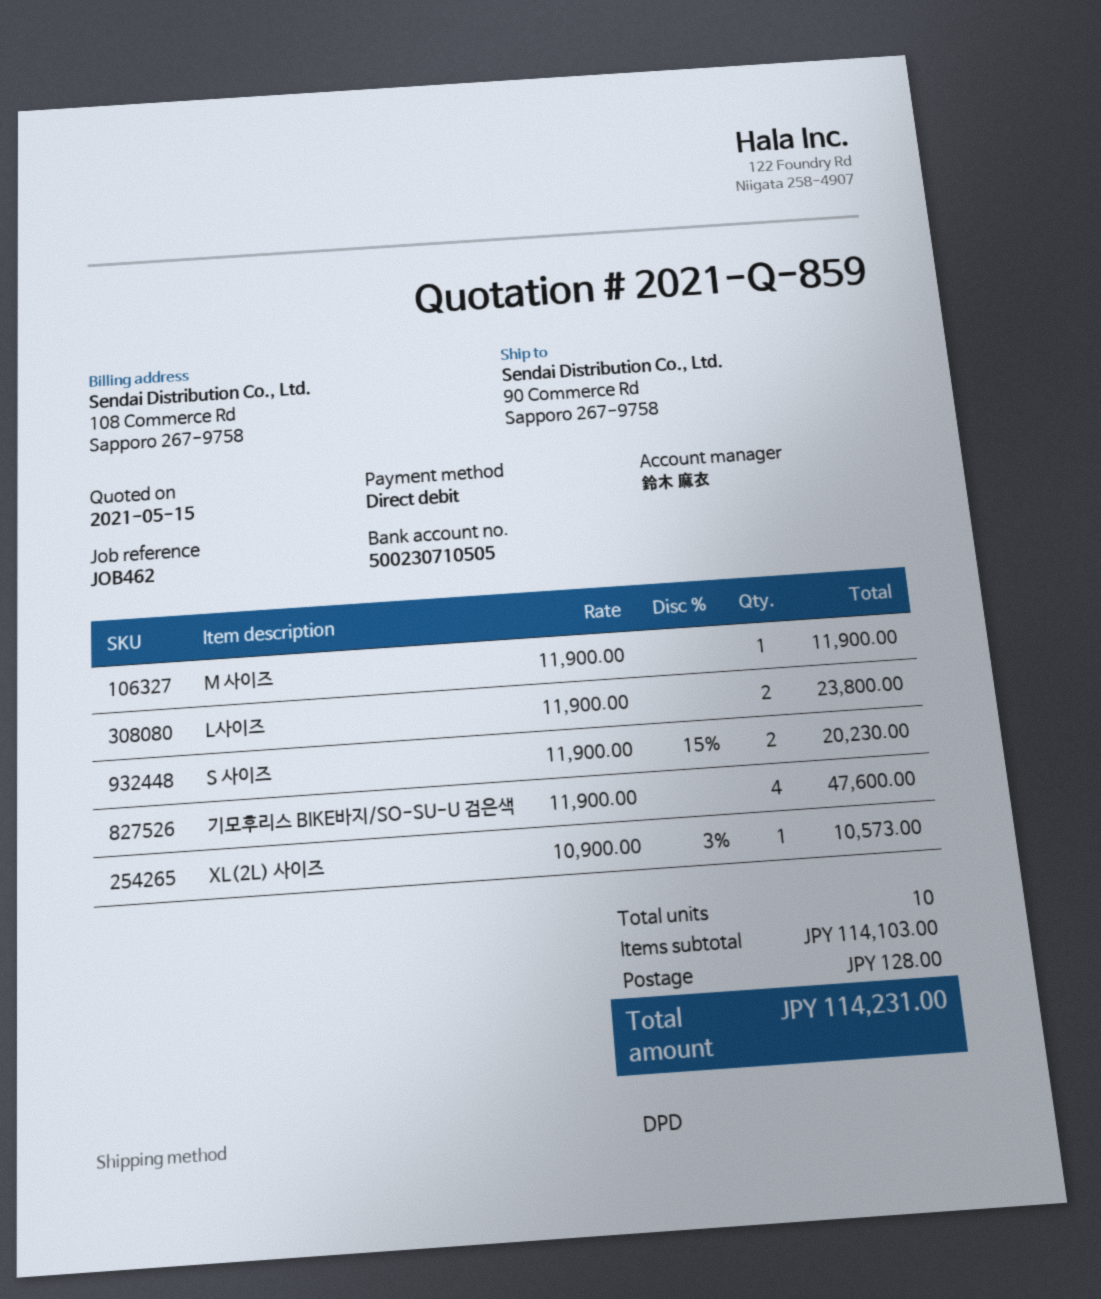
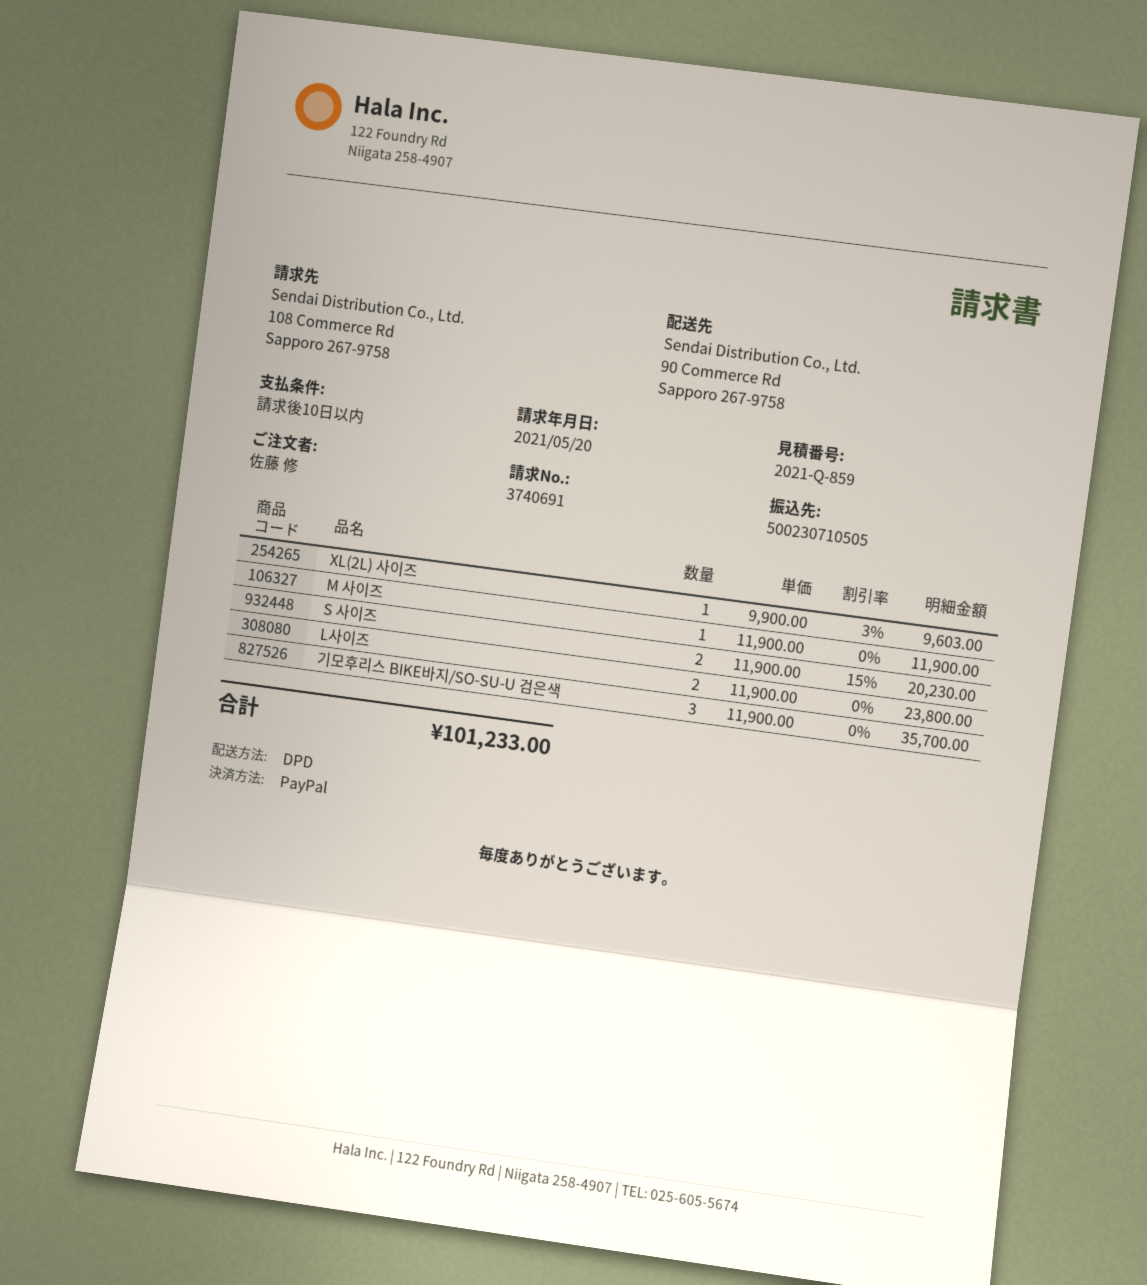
payment method: direct debit -> PayPal
기모후리스 BIKE바지/SO-SU-U 검은색: 4 x 11900.00 = 47600.00 -> 3 x 11900.00 = 35700.00
XL(2L) 사이즈: 1 x 10900.00 - 3% = 10573.00 -> 1 x 9900.00 - 3% = 9603.00
shipping: 128.00 -> none
total: 114231.00 -> 101233.00

